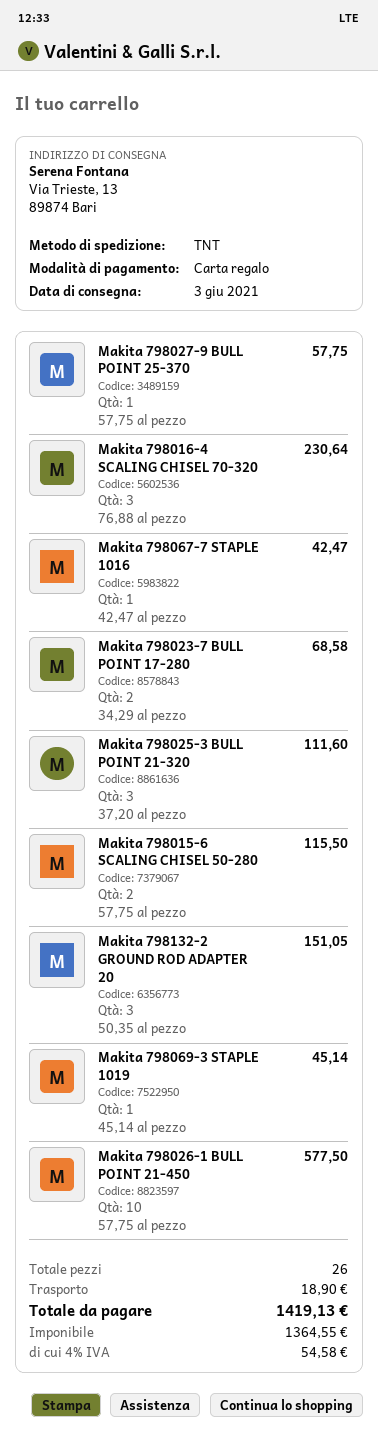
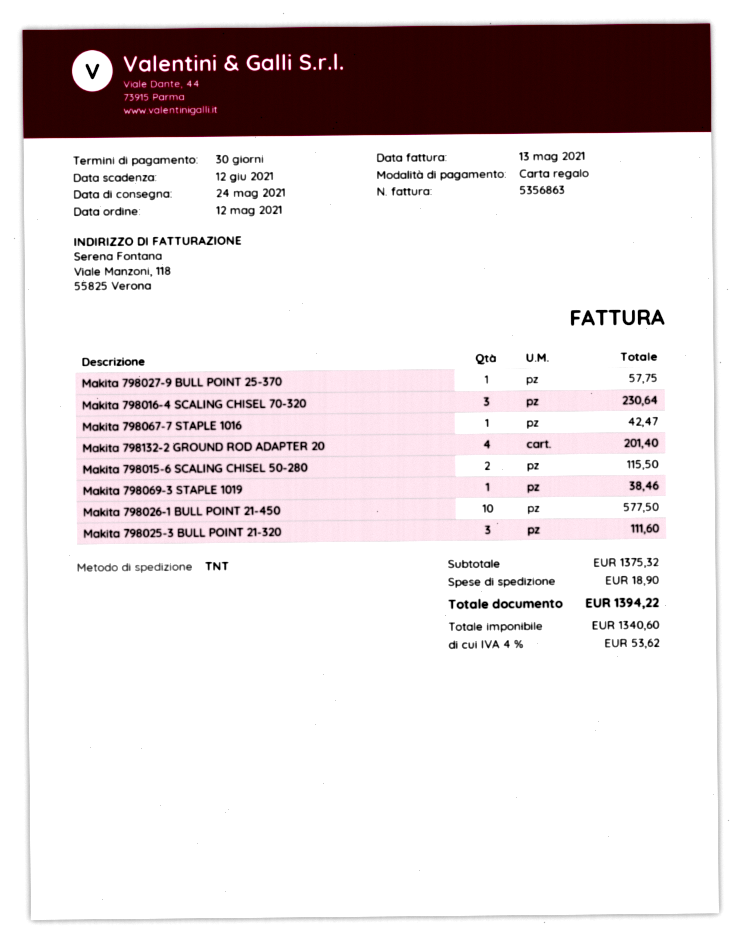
delivery date: 2021-06-03 -> 2021-05-24
Makita 798023-7 BULL POINT 17-280: 2 for 68.58 -> none
Makita 798132-2 GROUND ROD ADAPTER 20: 3 for 151.05 -> 4 for 201.40
Makita 798069-3 STAPLE 1019: 1 for 45.14 -> 1 for 38.46
net: 1364.55 -> 1340.60
tax: 4% = 54.58 -> 4% = 53.62
total: 1419.13 -> 1394.22

